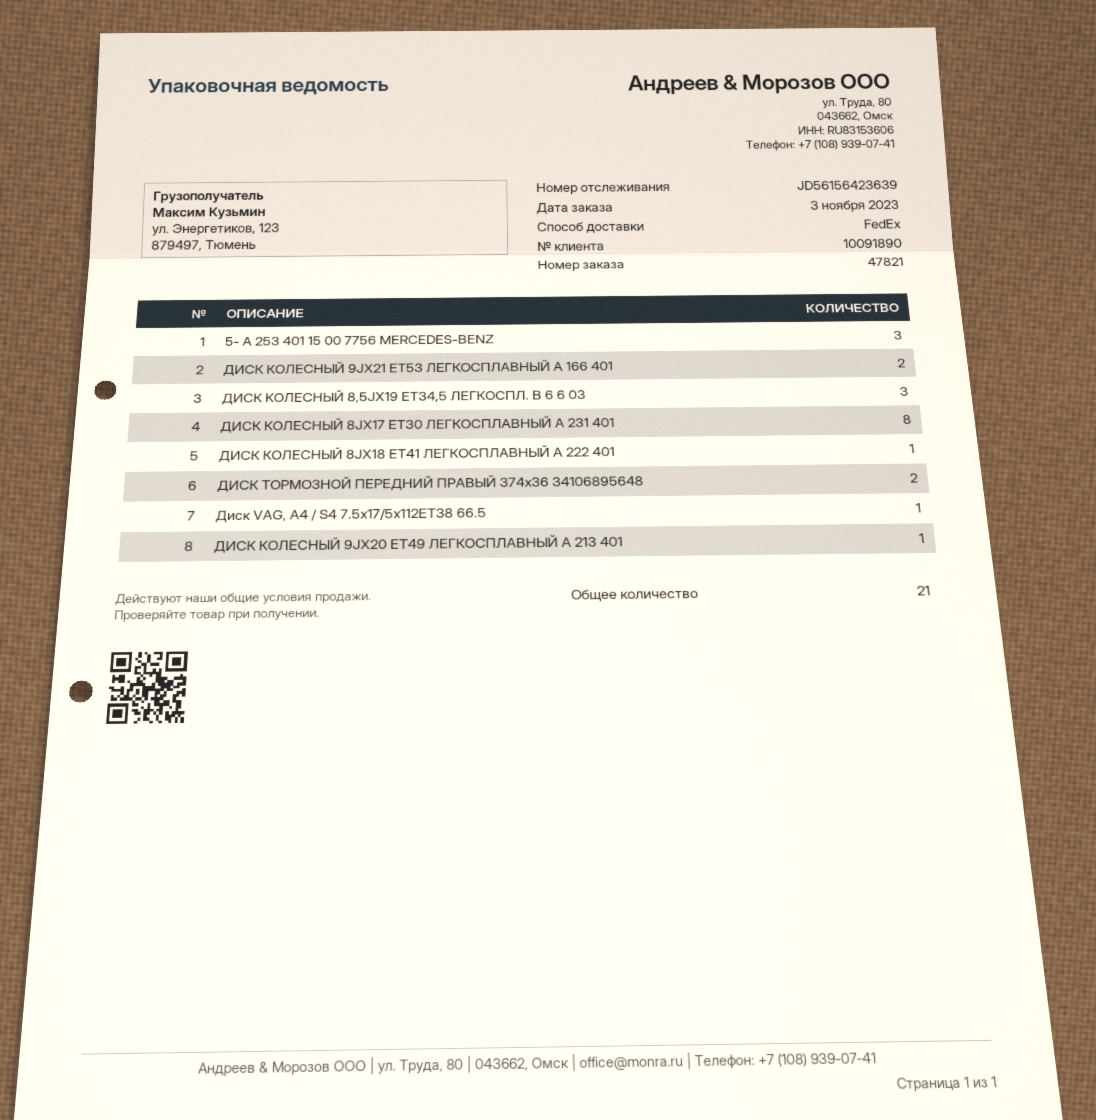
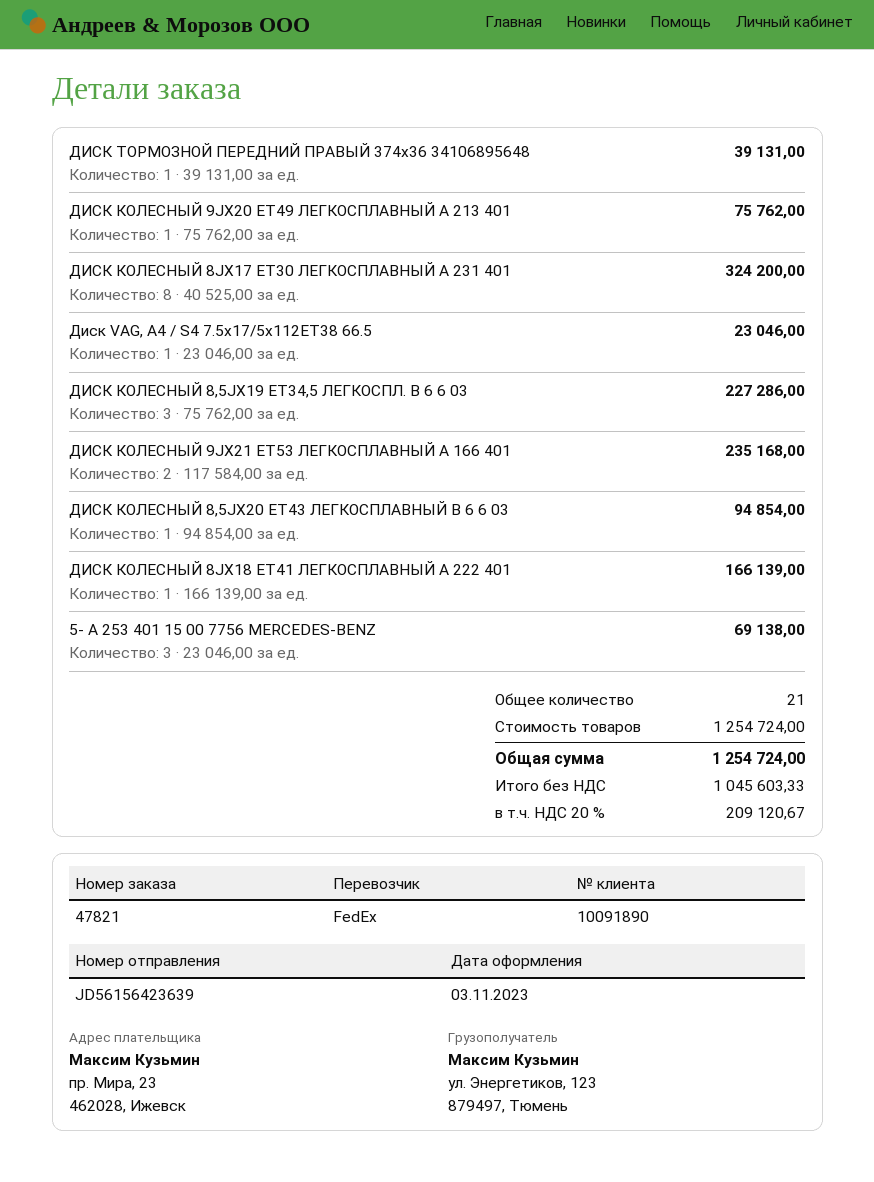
ДИСК ТОРМОЗНОЙ ПЕРЕДНИЙ ПРАВЫЙ 374x36 34106895648: 2 -> 1
ДИСК КОЛЕСНЫЙ 8,5JX20 ET43 ЛЕГКОСПЛАВНЫЙ B 6 6 03: none -> 1

